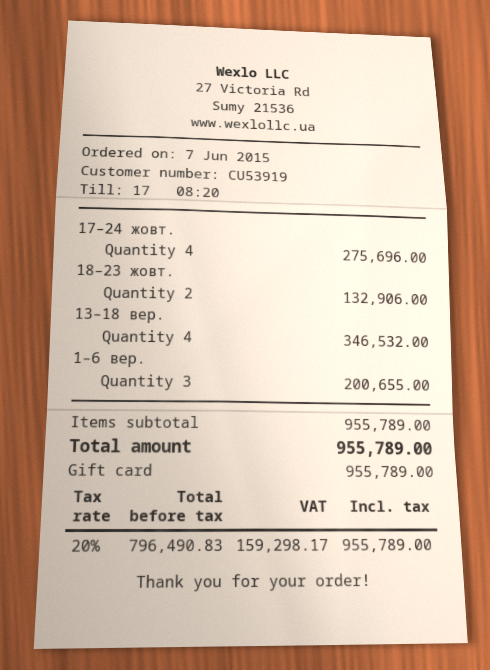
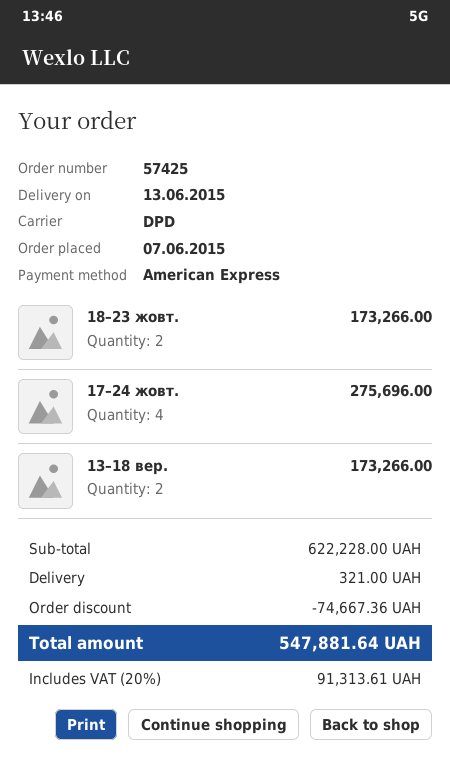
payment method: gift card -> American Express
18–23 жовт.: 2 for 132906.00 -> 2 for 173266.00
13–18 вер.: 4 for 346532.00 -> 2 for 173266.00
1–6 вер.: 3 for 200655.00 -> none
subtotal: 955789.00 -> 622228.00
discount: none -> 74667.36
shipping: none -> 321.00
tax: 20% = 159298.17 -> 20% = 91313.61
total: 955789.00 -> 547881.64

